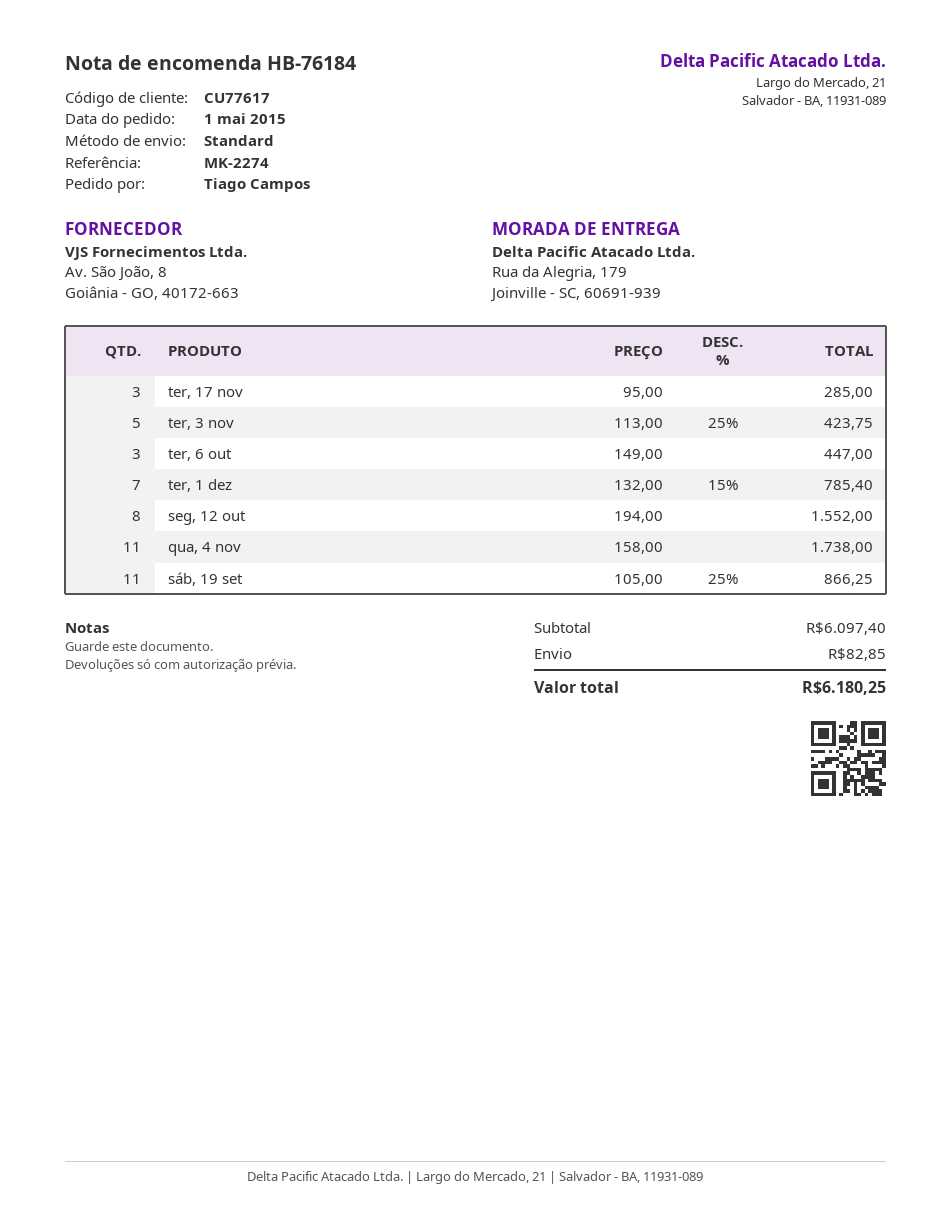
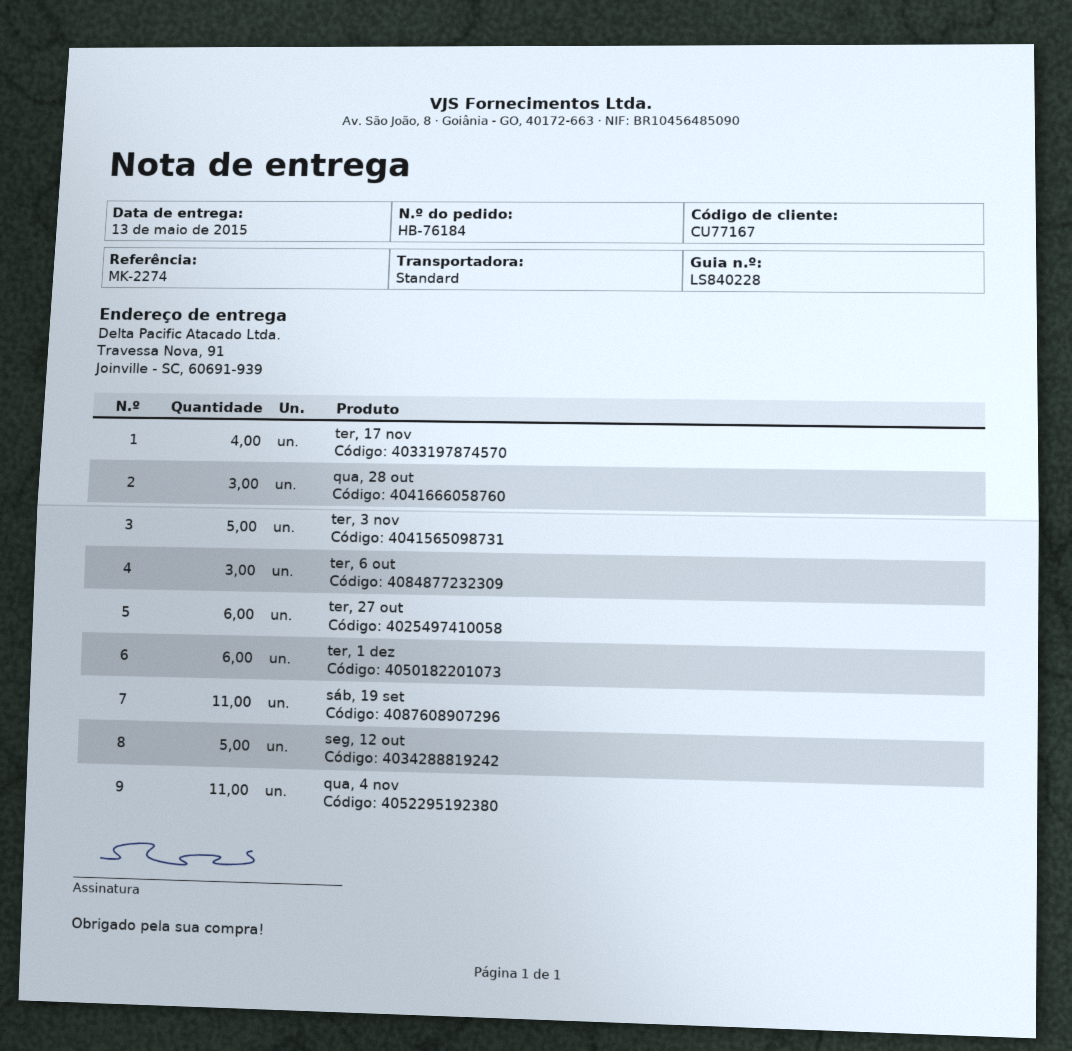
customer number: CU77617 -> CU77167
ship to: Rua da Alegria, 179, Joinville - SC, 60691-939 -> Travessa Nova, 91, Joinville - SC, 60691-939
ter, 17 nov: 3 -> 4
ter, 1 dez: 7 -> 6
seg, 12 out: 8 -> 5
qua, 28 out: none -> 3
ter, 27 out: none -> 6

